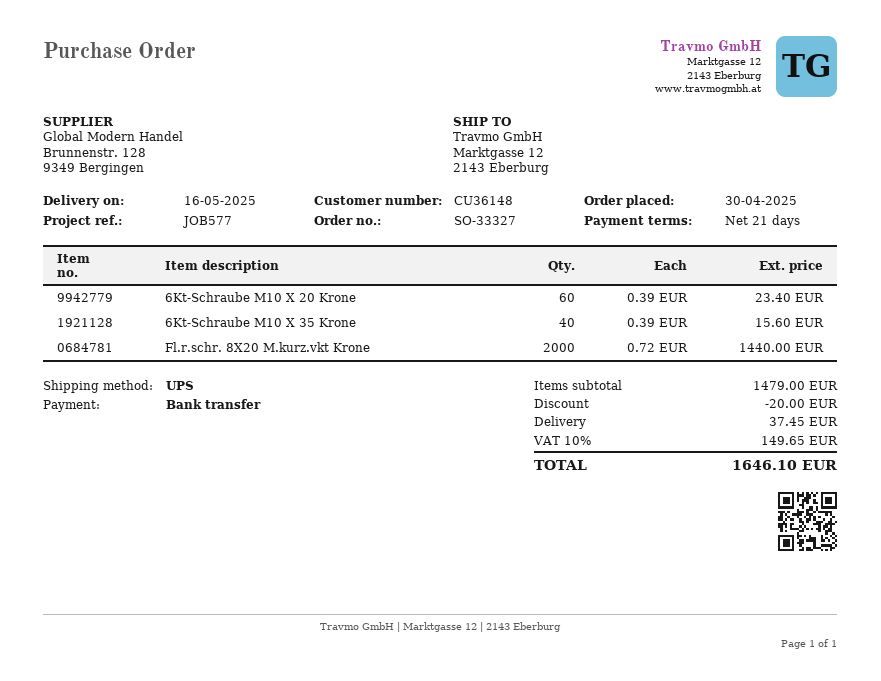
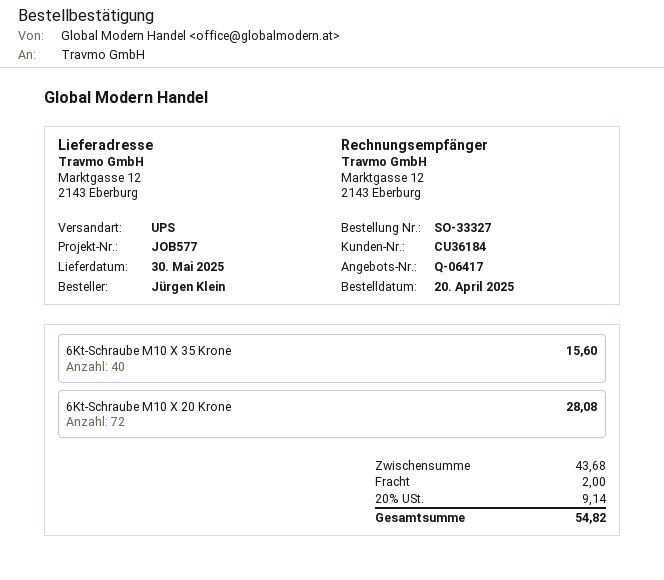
order date: 2025-04-30 -> 2025-04-20
delivery date: 2025-05-16 -> 2025-05-30
customer number: CU36148 -> CU36184
6Kt-Schraube M10 X 20 Krone: 60 for 23.40 -> 72 for 28.08
Fl.r.schr. 8X20 M.kurz.vkt Krone: 2000 for 1440.00 -> none
subtotal: 1479.00 -> 43.68
discount: 20.00 -> none
shipping: 37.45 -> 2.00
tax: 10% = 149.65 -> 20% = 9.14
total: 1646.10 -> 54.82

